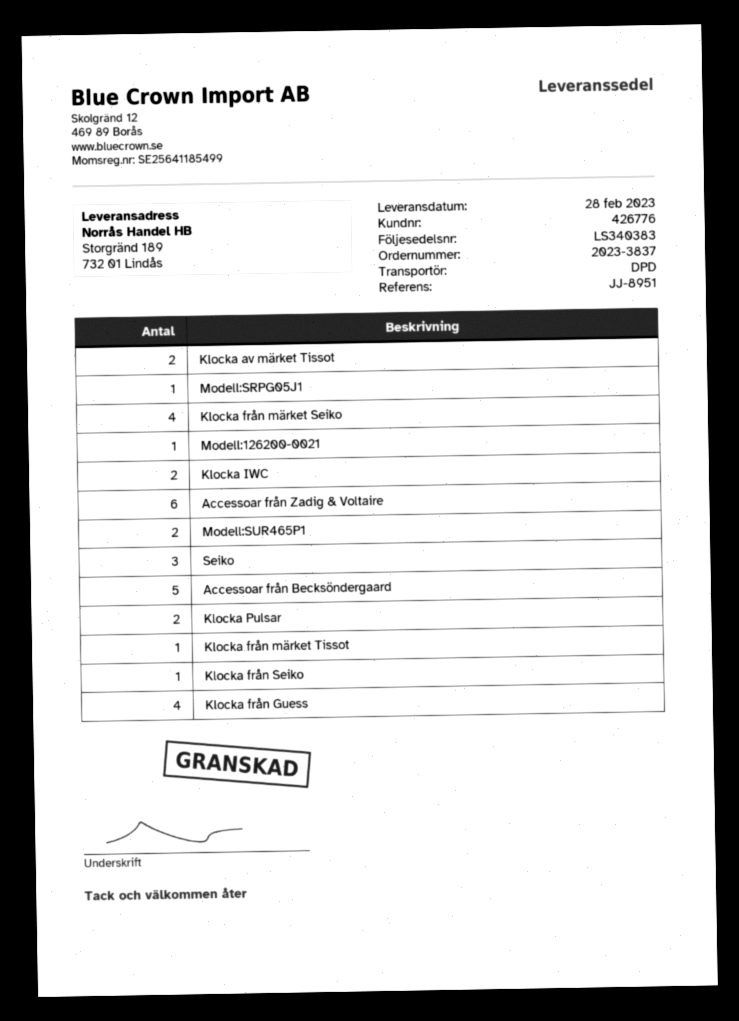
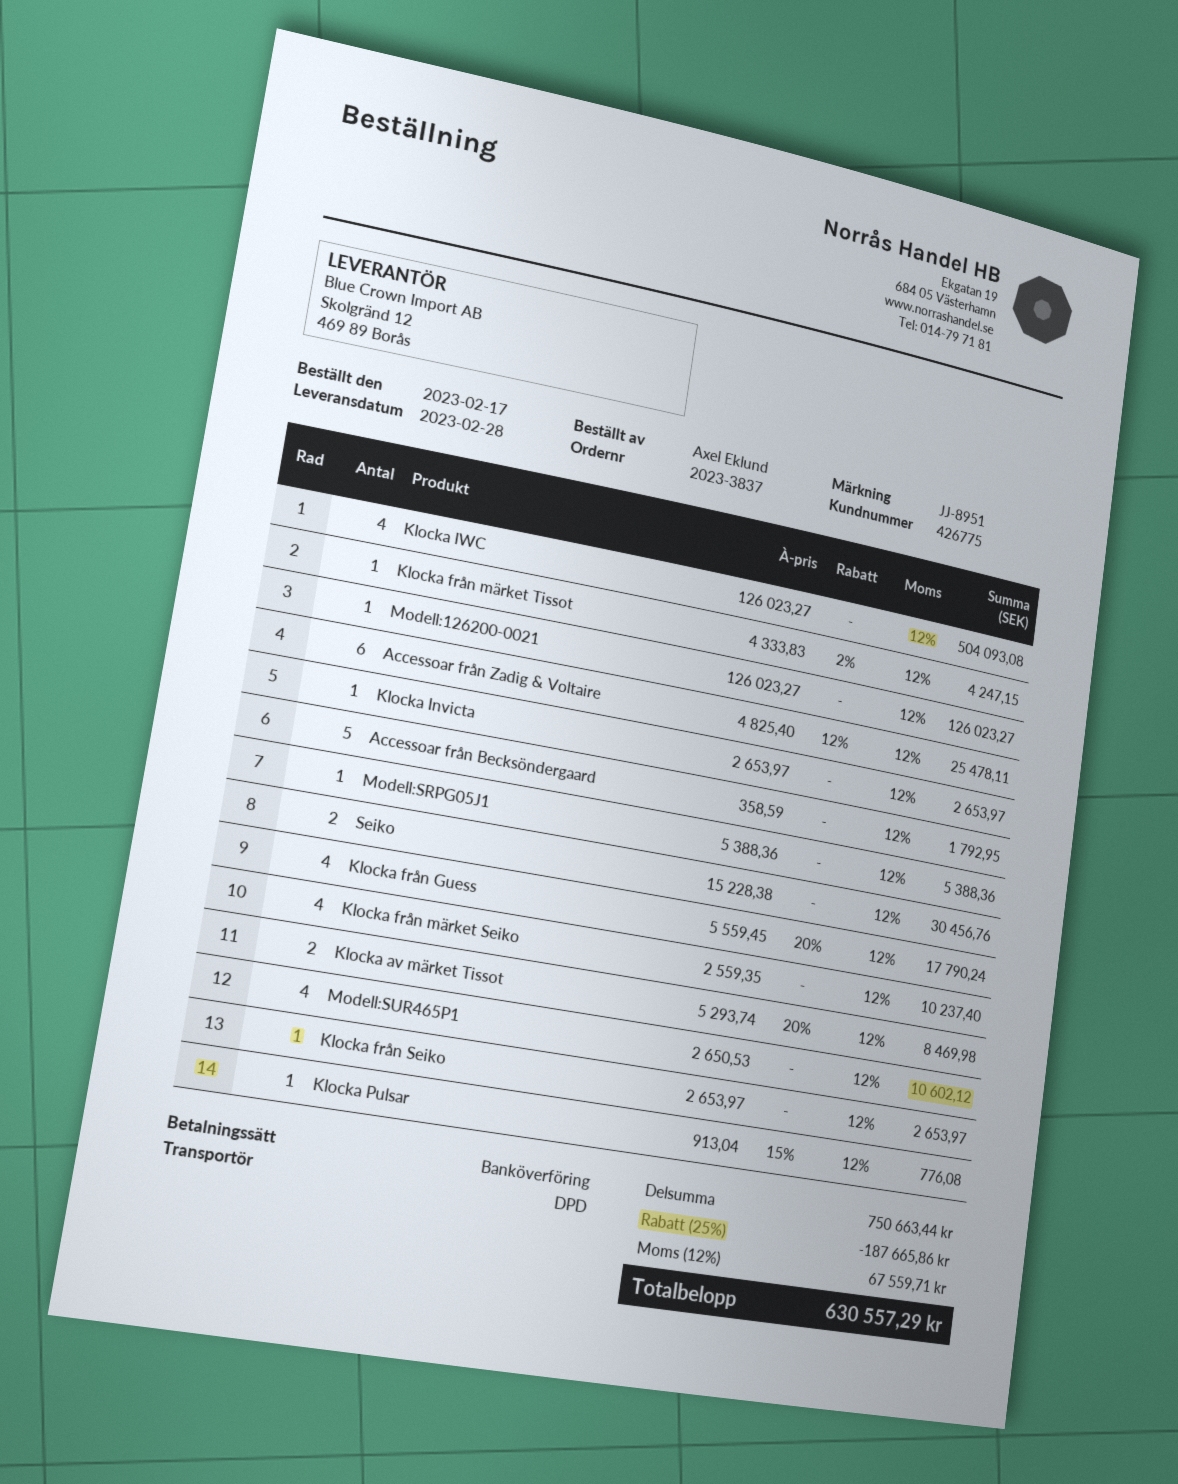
customer number: 426776 -> 426775
Klocka IWC: 2 -> 4
Modell:SUR465P1: 2 -> 4
Seiko: 3 -> 2
Klocka Pulsar: 2 -> 1
Klocka Invicta: none -> 1

